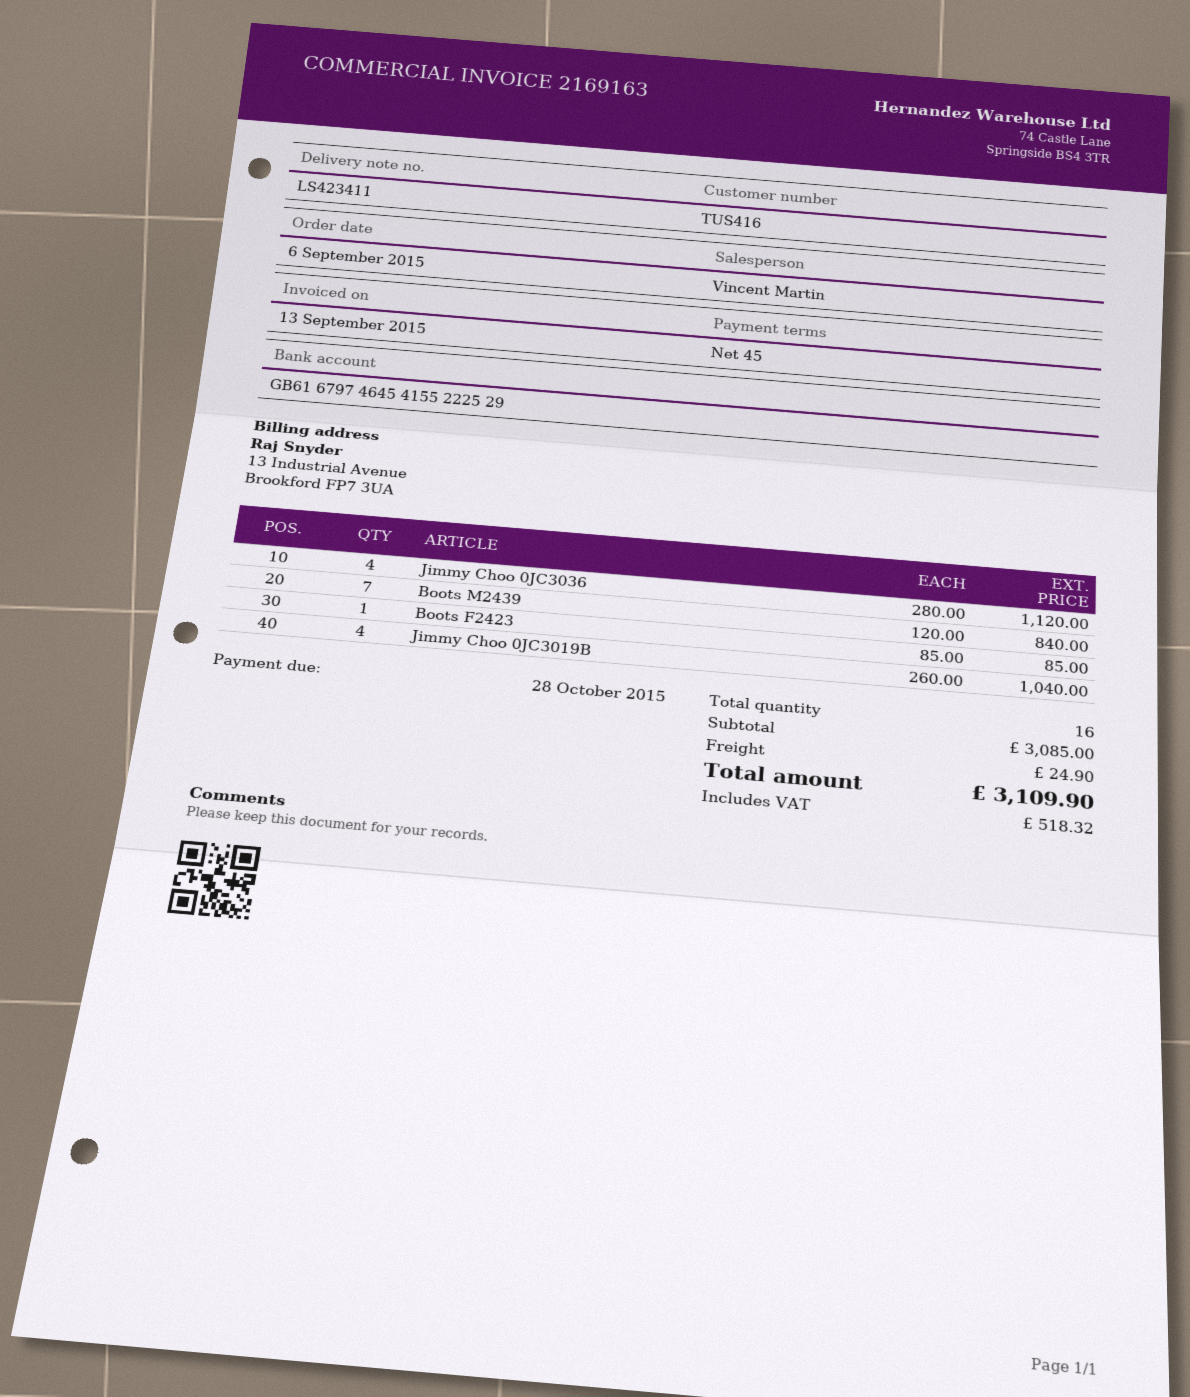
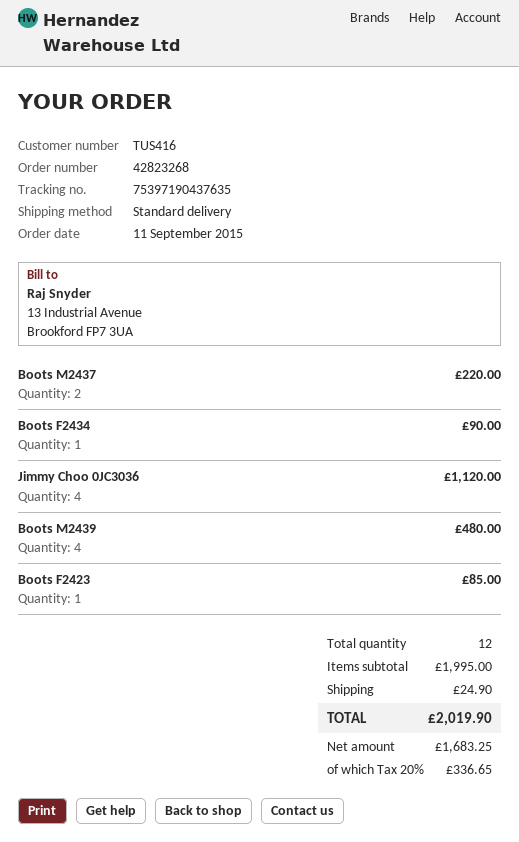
order date: 2015-09-06 -> 2015-09-11
Boots M2439: 7 for 840.00 -> 4 for 480.00
Jimmy Choo 0JC3019B: 4 for 1040.00 -> none
Boots M2437: none -> 2 for 220.00
Boots F2434: none -> 1 for 90.00
total quantity: 16 -> 12
subtotal: 3085.00 -> 1995.00
tax: 518.32 -> 336.65
total: 3109.90 -> 2019.90

